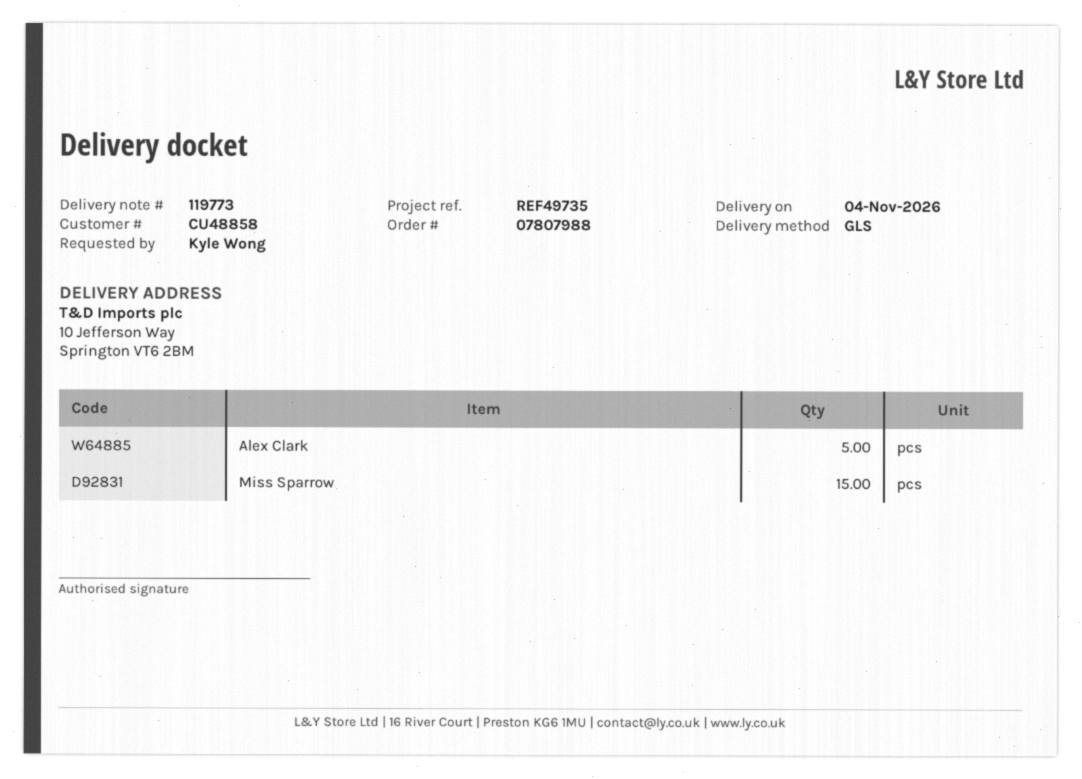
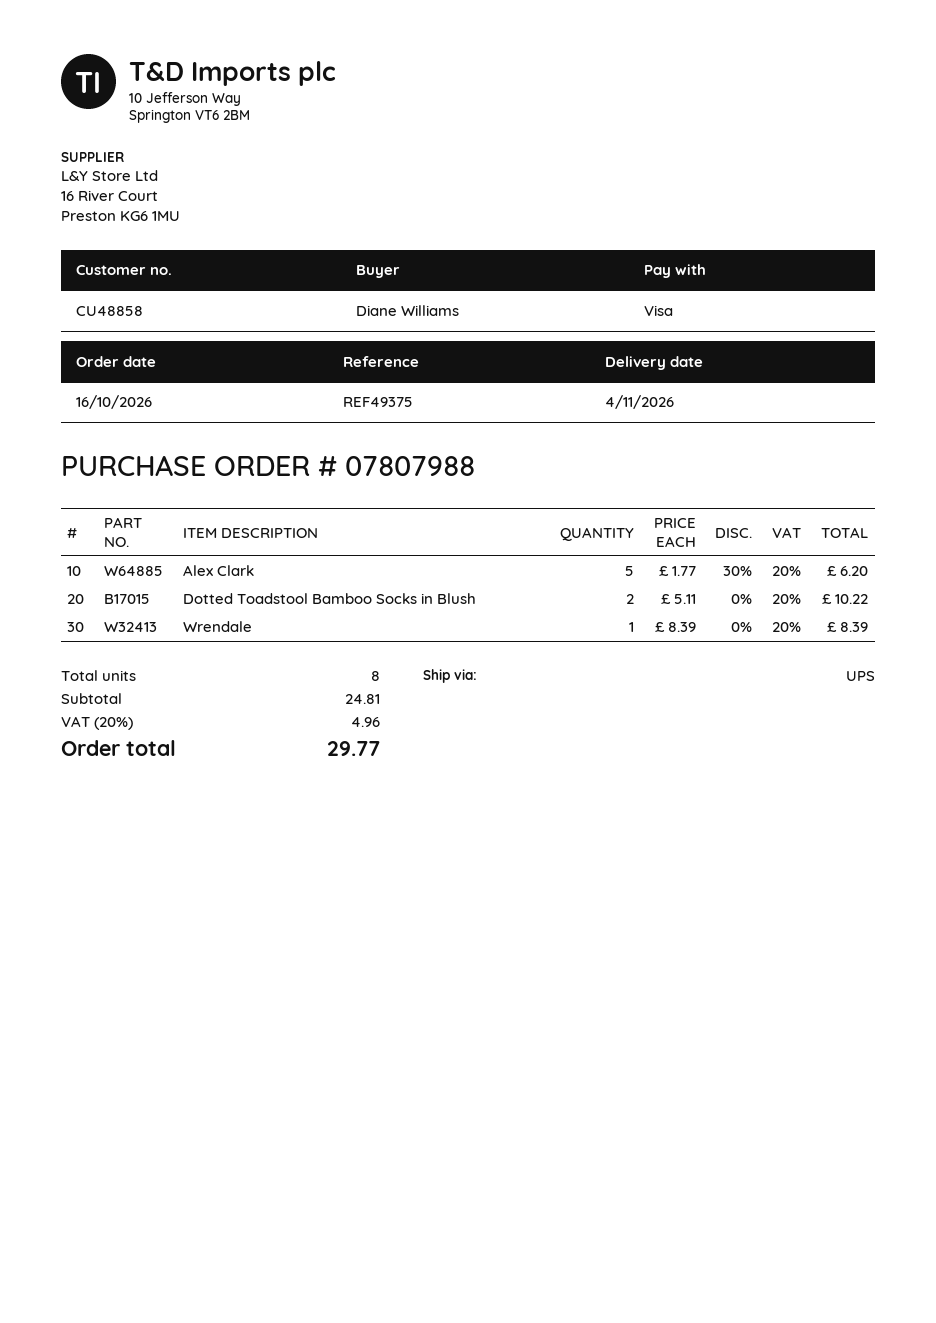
reference: REF49735 -> REF49375
ordered by: Kyle Wong -> Diane Williams
shipping method: GLS -> UPS
Miss Sparrow: 15 -> none
Dotted Toadstool Bamboo Socks in Blush: none -> 2
Wrendale: none -> 1

